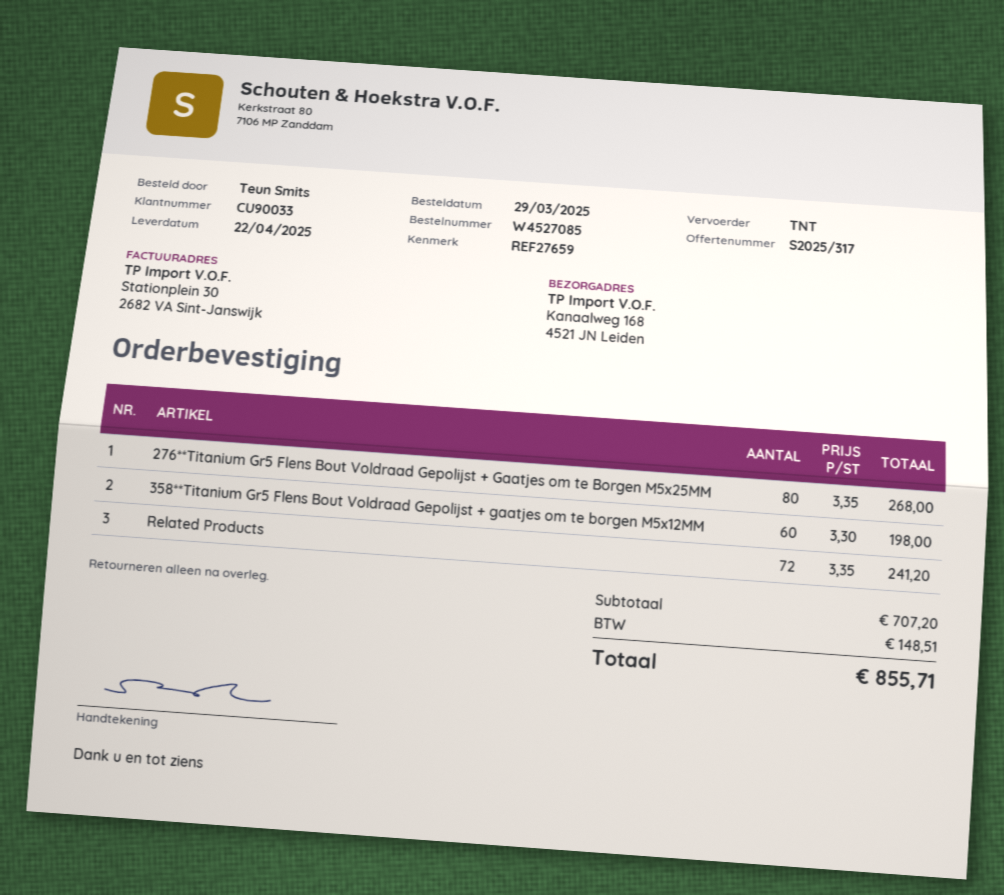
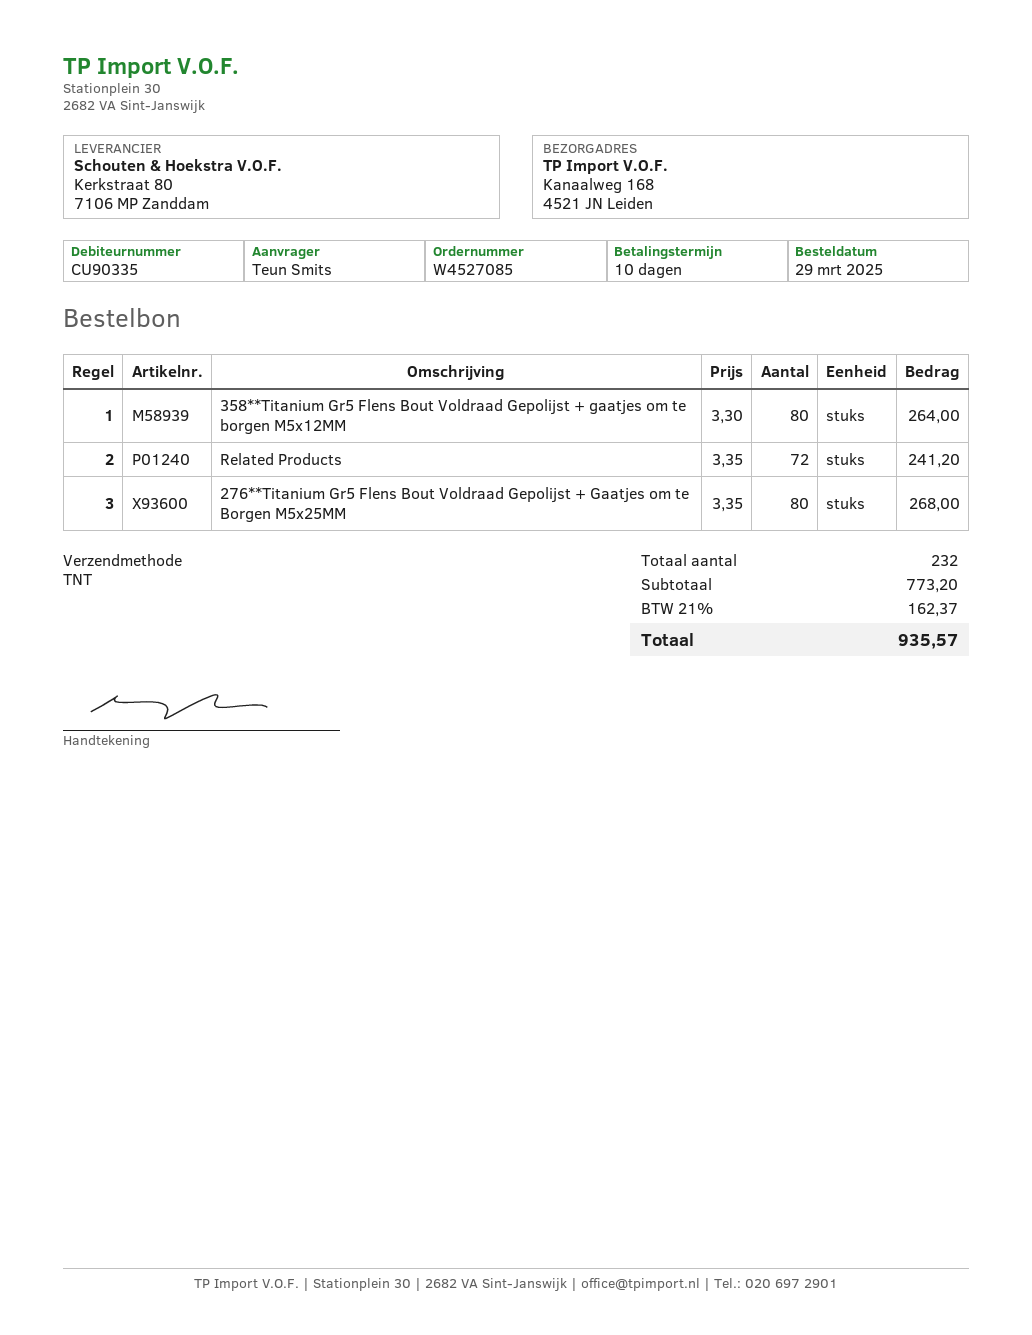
customer number: CU90033 -> CU90335
358**Titanium Gr5 Flens Bout Voldraad Gepolijst + gaatjes om te borgen M5x12MM: 60 x 3.30 = 198.00 -> 80 x 3.30 = 264.00
subtotal: 707.20 -> 773.20
tax: 148.51 -> 162.37
total: 855.71 -> 935.57

